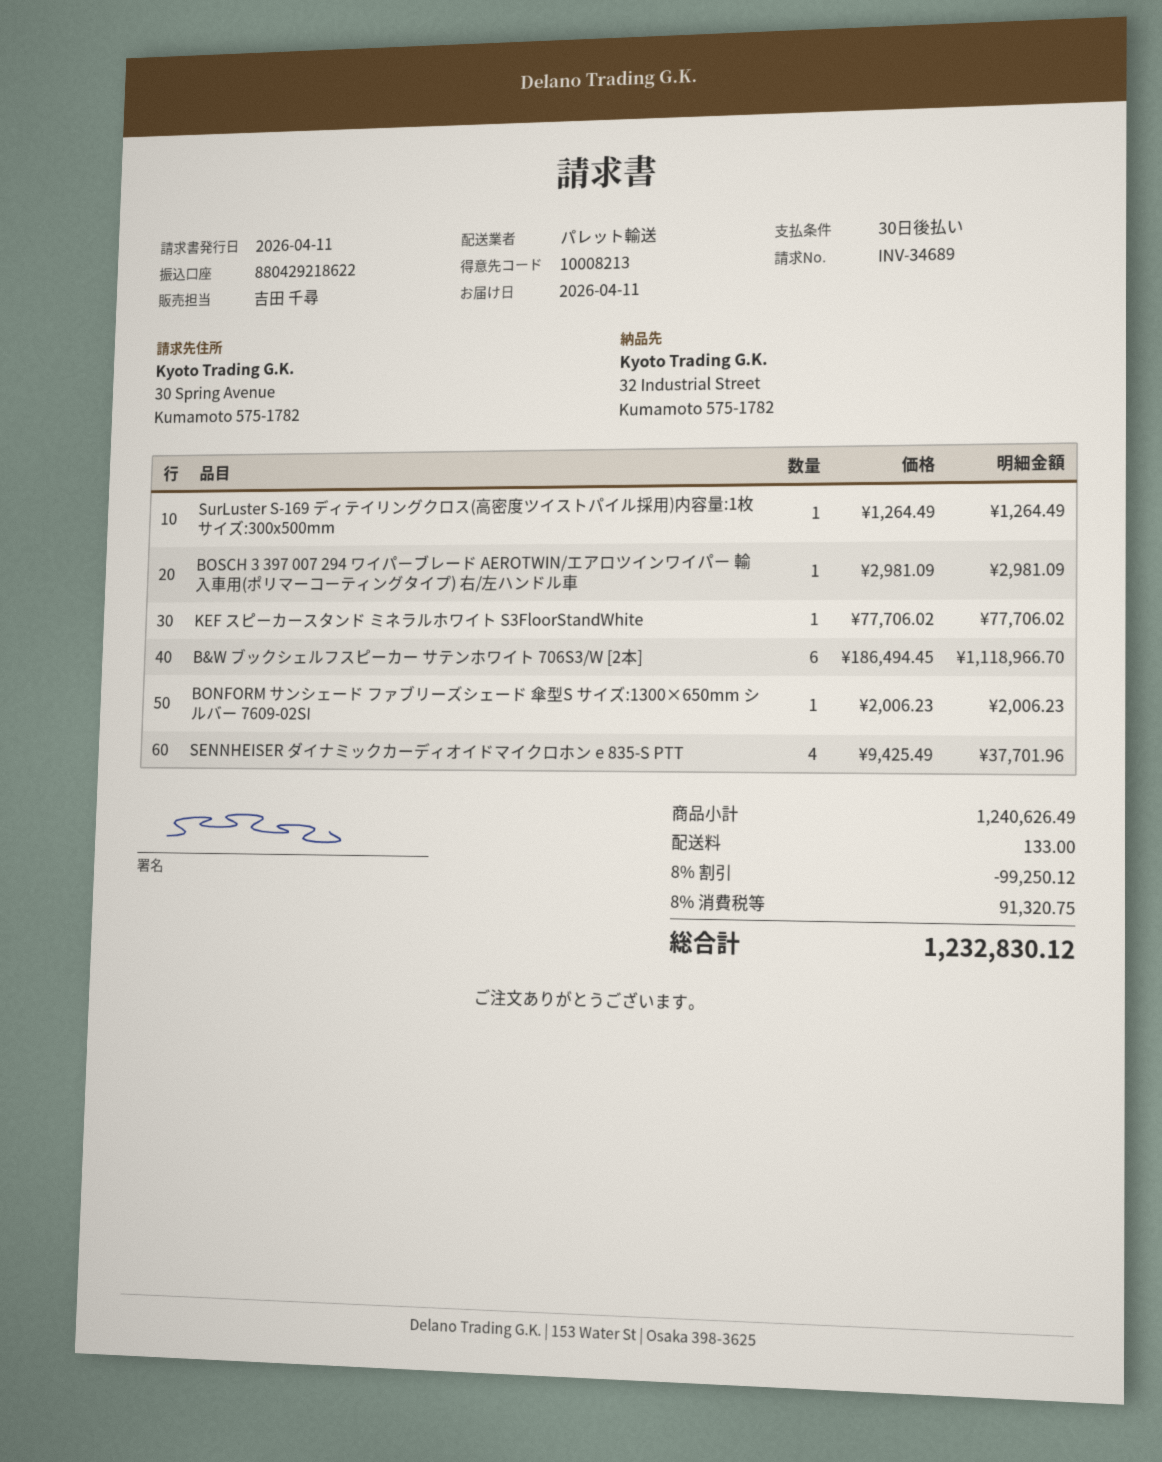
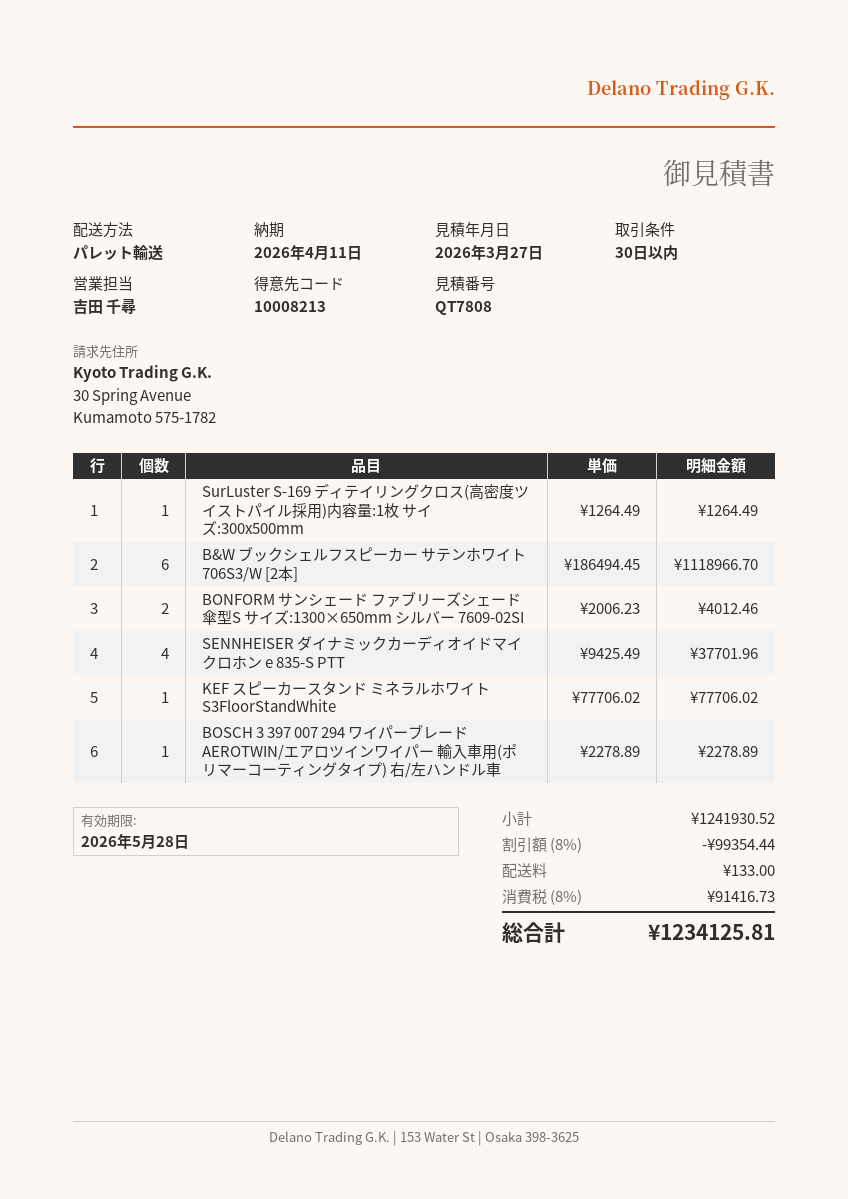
BOSCH 3 397 007 294 ワイパーブレード AEROTWIN/エアロツインワイパー 輸入車用(ポリマーコーティングタイプ) 右/左ハンドル車: 1 x 2981.09 = 2981.09 -> 1 x 2278.89 = 2278.89
BONFORM サンシェード ファブリーズシェード 傘型S サイズ:1300×650mm シルバー 7609-02SI: 1 x 2006.23 = 2006.23 -> 2 x 2006.23 = 4012.46
subtotal: 1240626.49 -> 1241930.52
discount: 8% = 99250.12 -> 8% = 99354.44
tax: 8% = 91320.75 -> 8% = 91416.73
total: 1232830.12 -> 1234125.81

